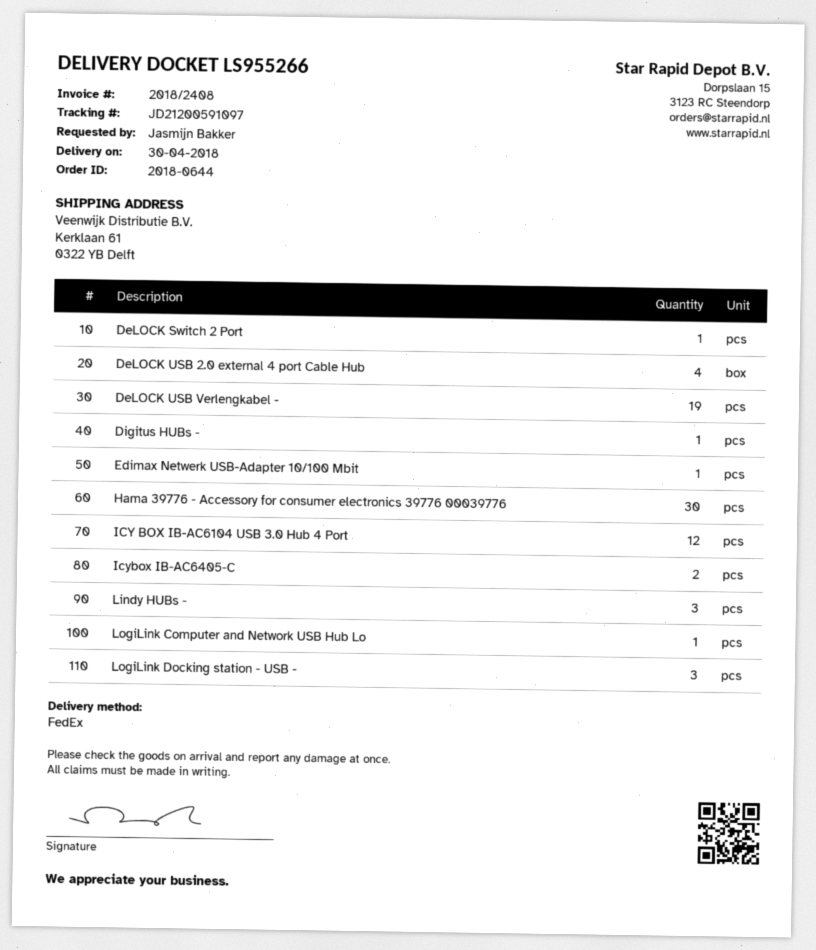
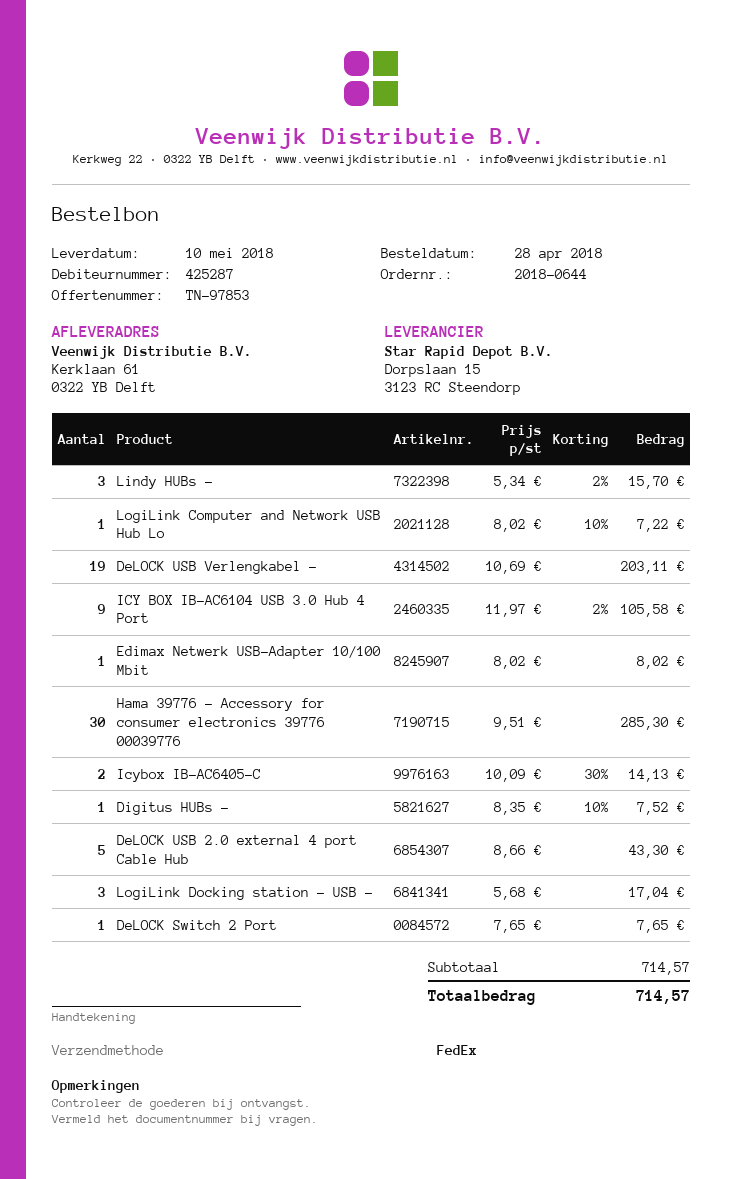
delivery date: 2018-04-30 -> 2018-05-10
DeLOCK USB 2.0 external 4 port Cable Hub: 4 -> 5
ICY BOX IB-AC6104 USB 3.0 Hub 4 Port: 12 -> 9

